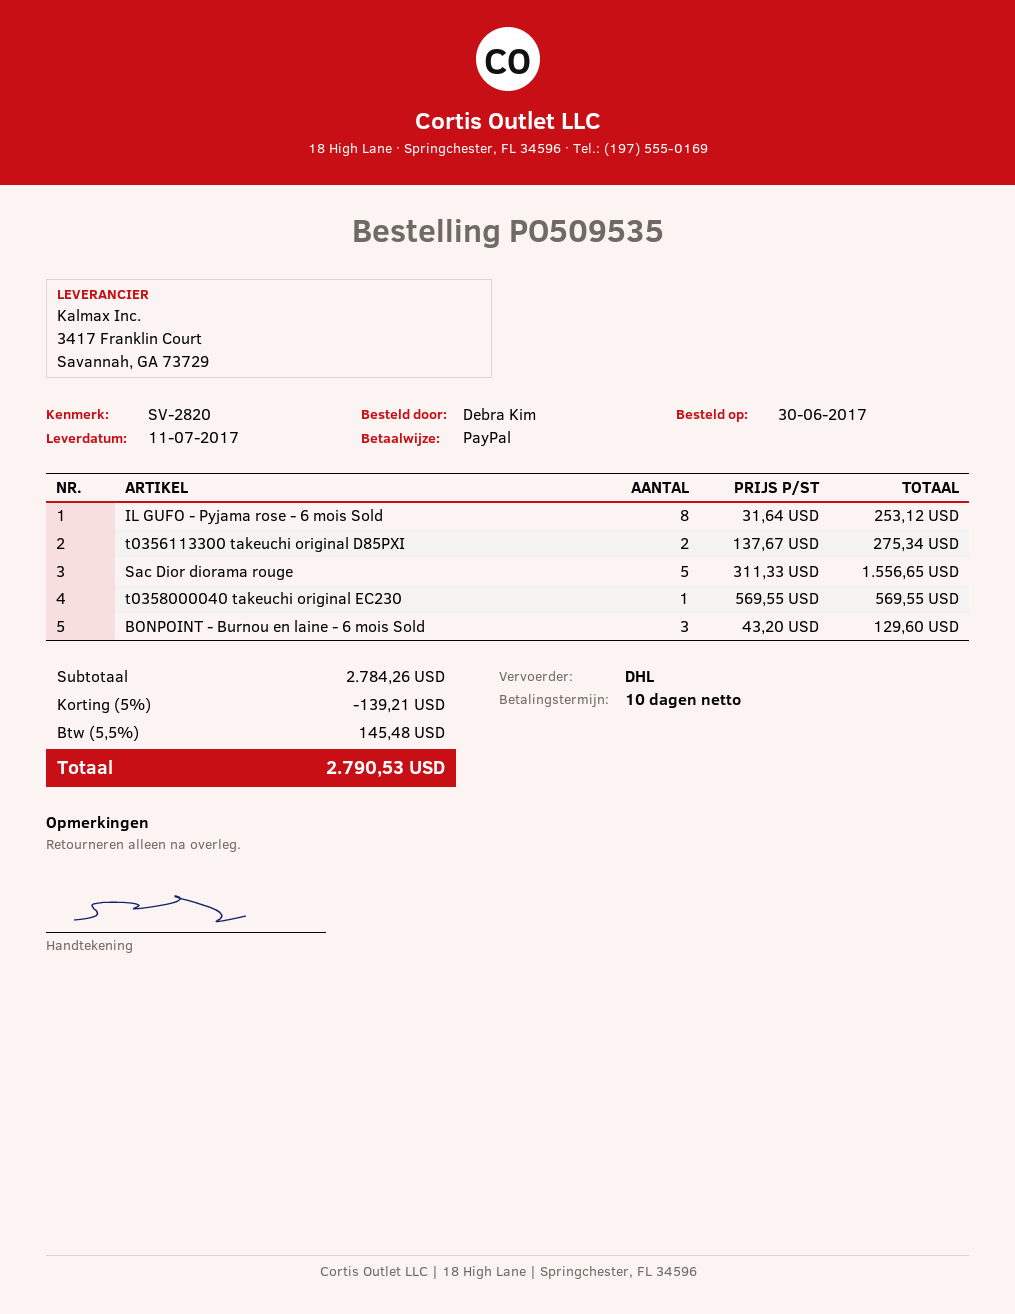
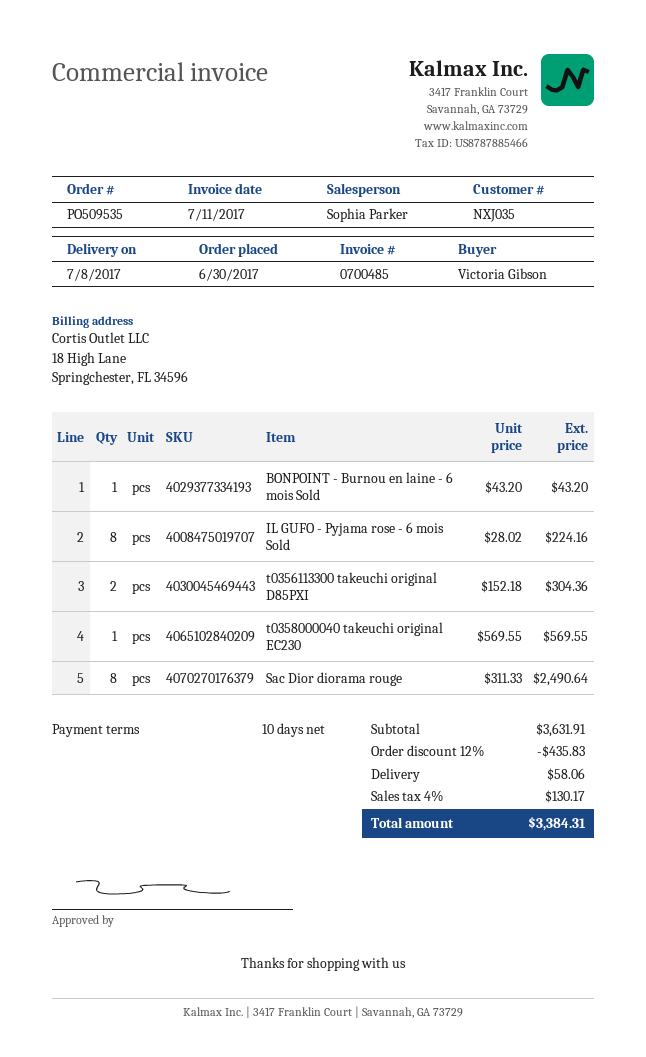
delivery date: 2017-07-11 -> 2017-07-08
ordered by: Debra Kim -> Victoria Gibson
IL GUFO - Pyjama rose - 6 mois Sold: 8 x 31.64 = 253.12 -> 8 x 28.02 = 224.16
t0356113300 takeuchi original D85PXI: 2 x 137.67 = 275.34 -> 2 x 152.18 = 304.36
Sac Dior diorama rouge: 5 x 311.33 = 1556.65 -> 8 x 311.33 = 2490.64
BONPOINT - Burnou en laine - 6 mois Sold: 3 x 43.20 = 129.60 -> 1 x 43.20 = 43.20
subtotal: 2784.26 -> 3631.91
discount: 5% = 139.21 -> 12% = 435.83
shipping: none -> 58.06
tax: 5.5% = 145.48 -> 4% = 130.17
total: 2790.53 -> 3384.31

